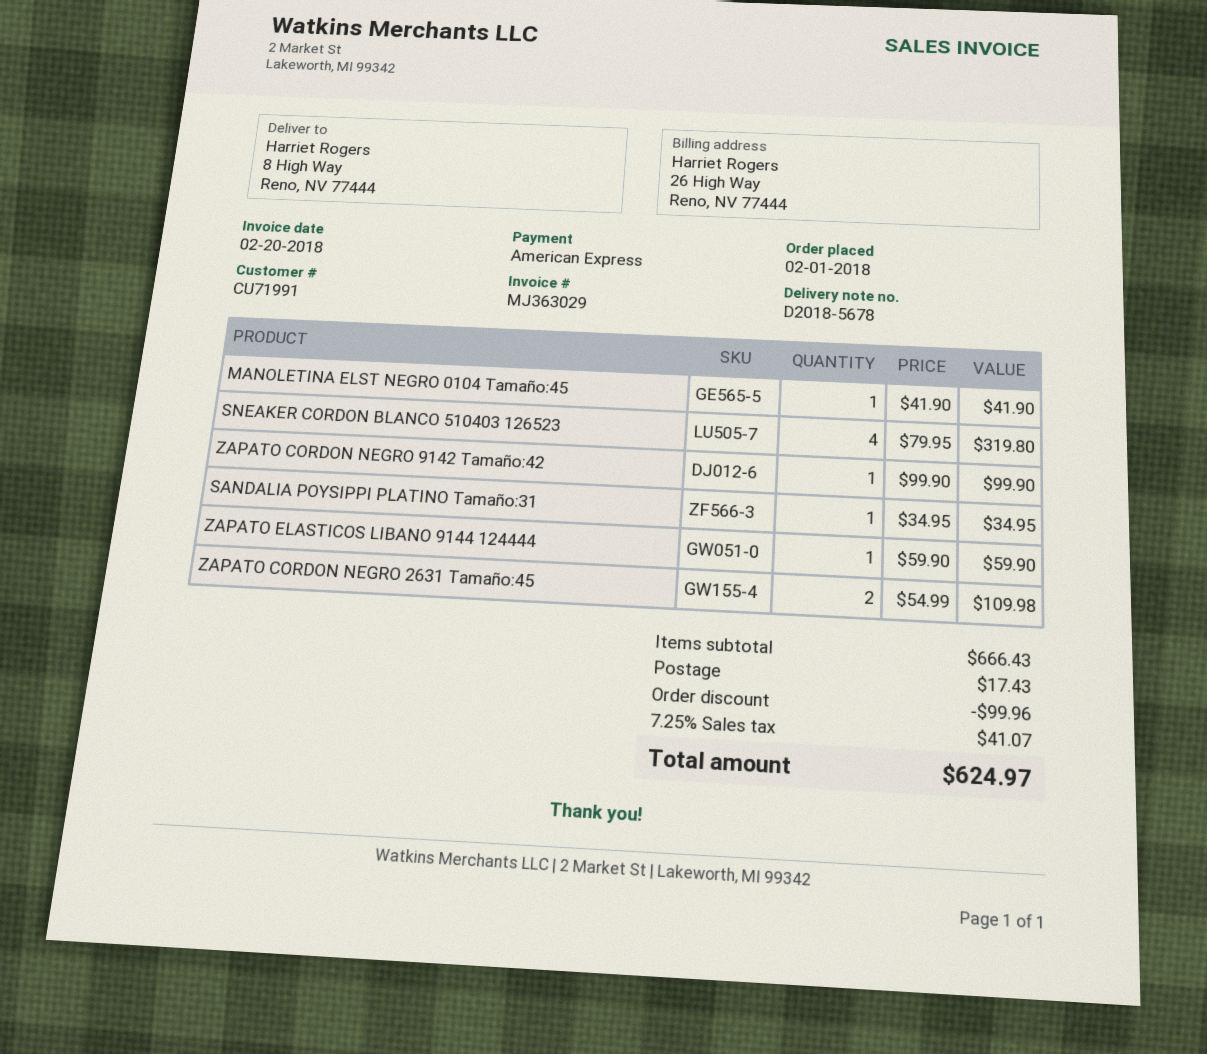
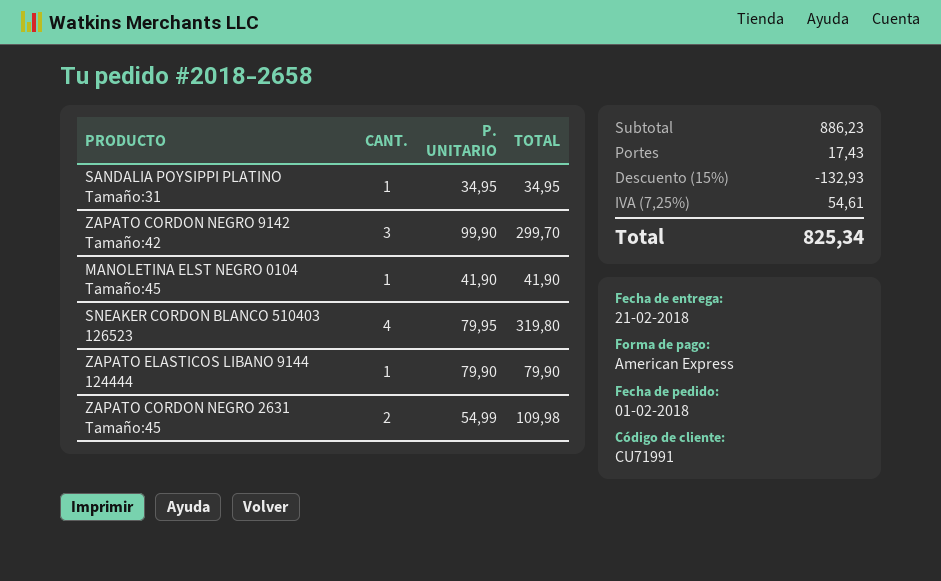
ZAPATO CORDON NEGRO 9142 Tamaño:42: 1 x 99.90 = 99.90 -> 3 x 99.90 = 299.70
ZAPATO ELASTICOS LIBANO 9144 124444: 1 x 59.90 = 59.90 -> 1 x 79.90 = 79.90
subtotal: 666.43 -> 886.23
discount: 99.96 -> 132.93
tax: 7.25% = 41.07 -> 7.25% = 54.61
total: 624.97 -> 825.34

